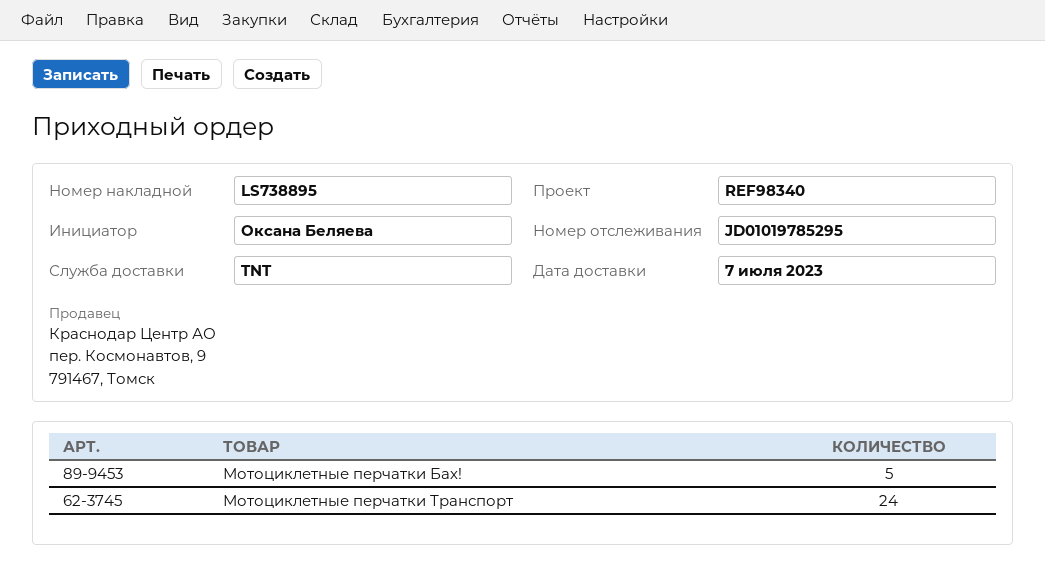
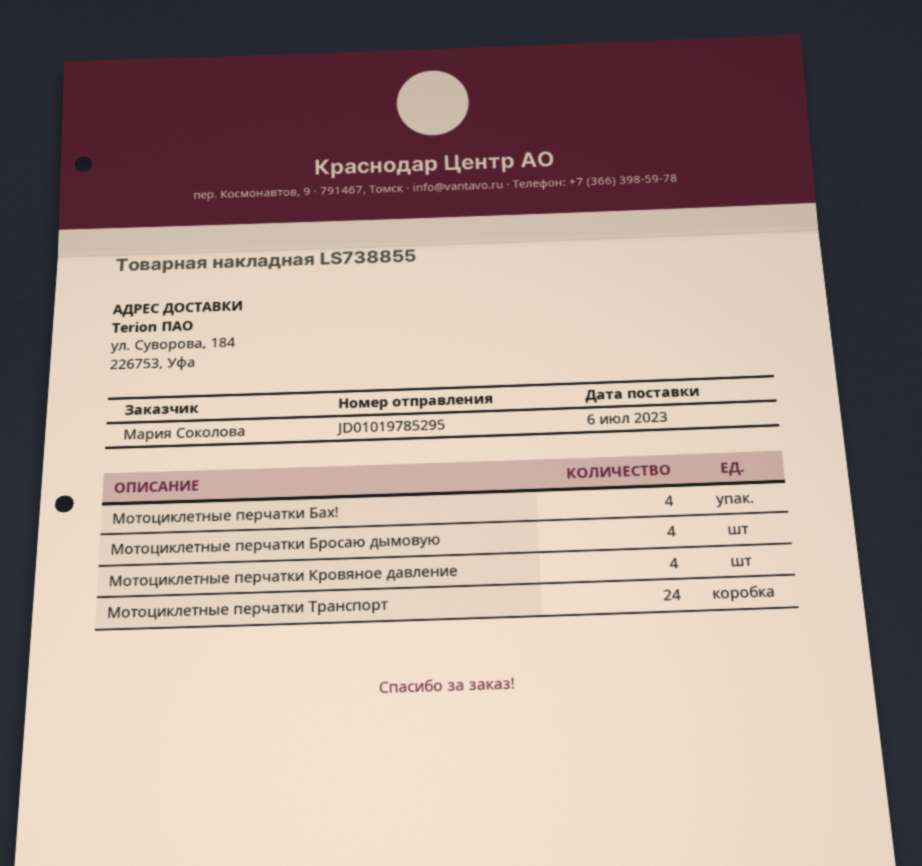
delivery note number: LS738895 -> LS738855
delivery date: 2023-07-07 -> 2023-07-06
ordered by: Оксана Беляева -> Мария Соколова
Мотоциклетные перчатки Бах!: 5 -> 4
Мотоциклетные перчатки Бросаю дымовую: none -> 4
Мотоциклетные перчатки Кровяное давление: none -> 4

